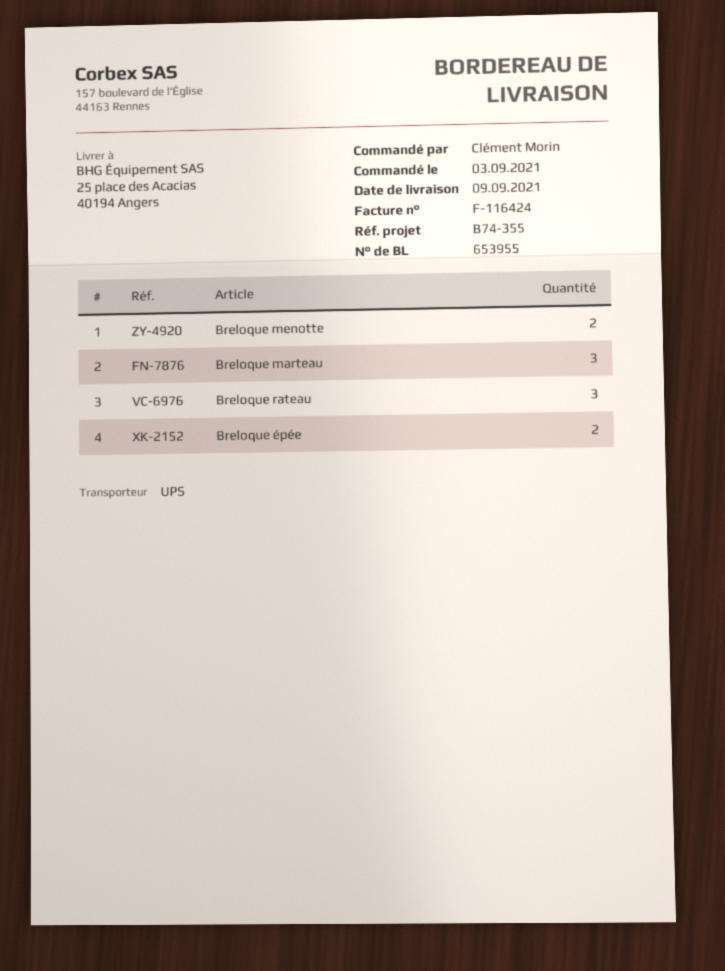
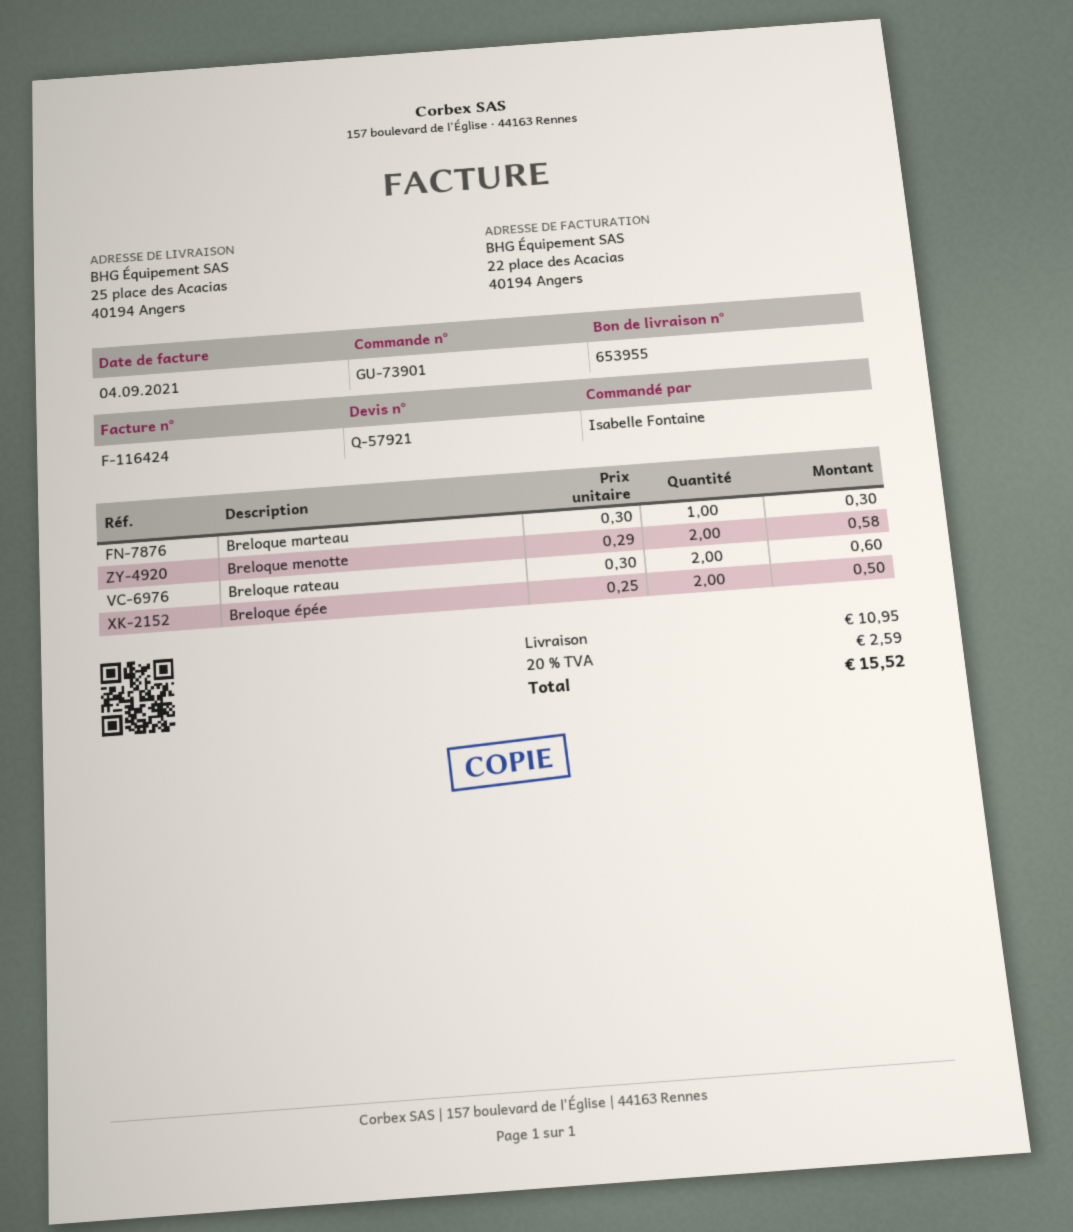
ordered by: Clément Morin -> Isabelle Fontaine
Breloque marteau: 3 -> 1
Breloque rateau: 3 -> 2

